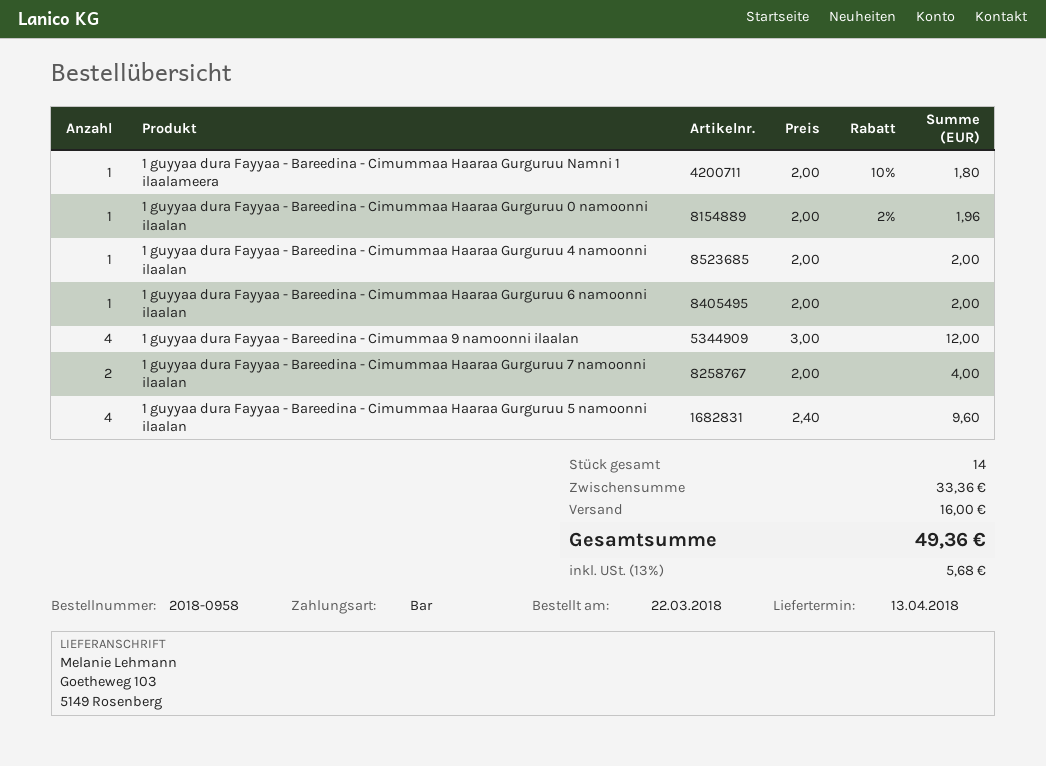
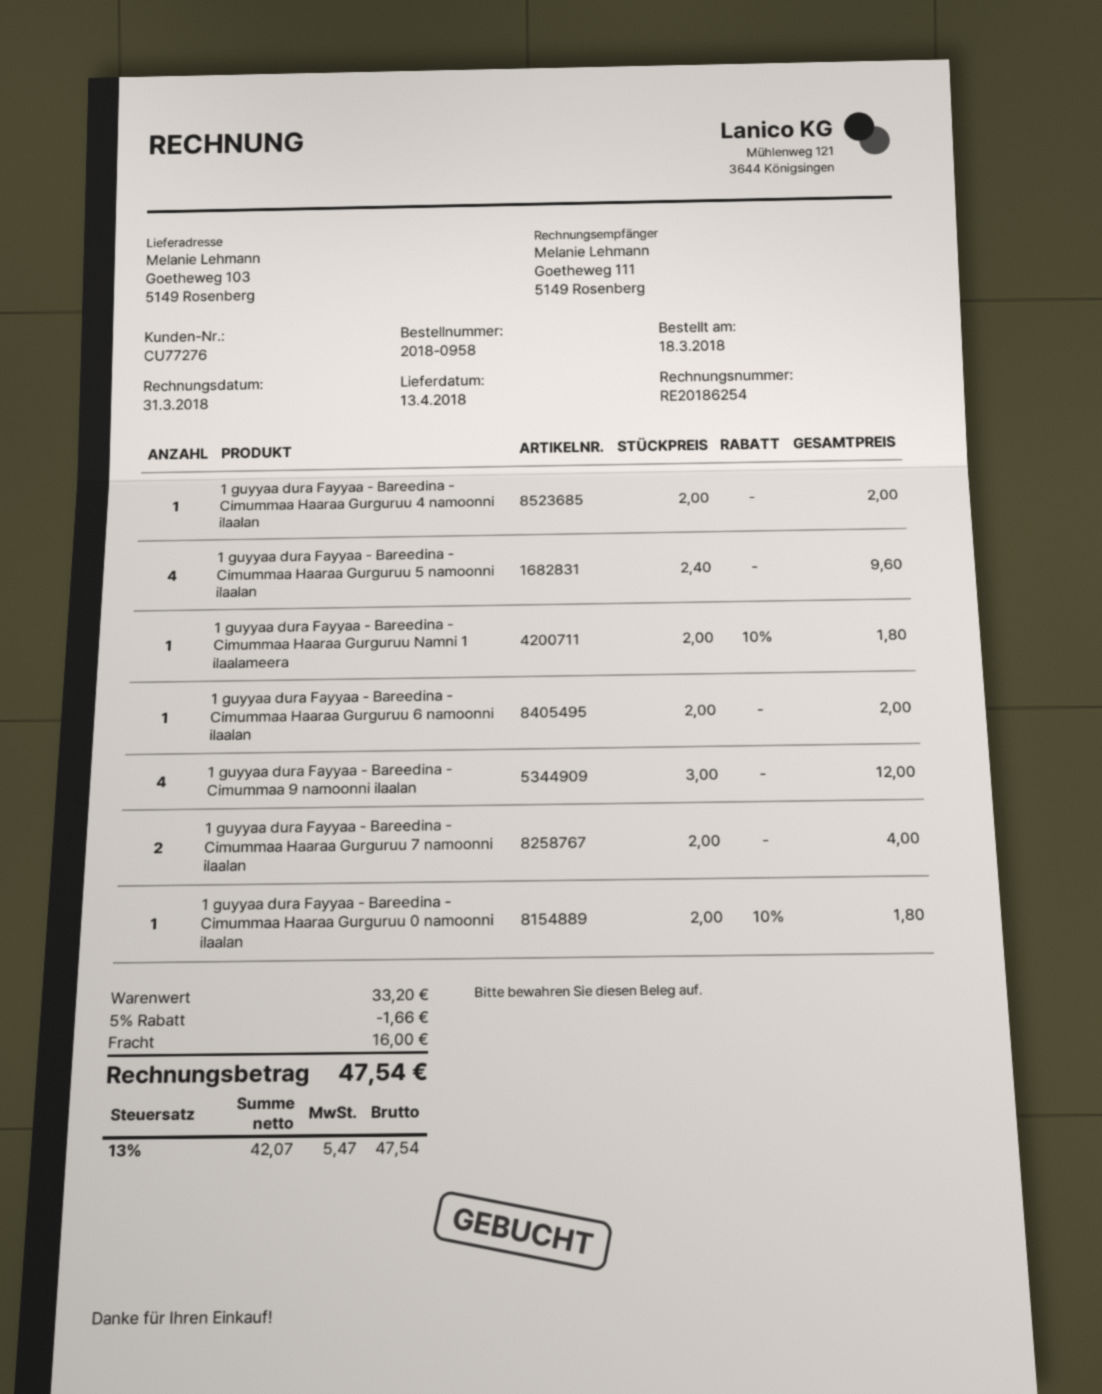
order date: 2018-03-22 -> 2018-03-18
1 guyyaa dura Fayyaa - Bareedina - Cimummaa Haaraa Gurguruu 0 namoonni ilaalan: 1 x 2.00 - 2% = 1.96 -> 1 x 2.00 - 10% = 1.80
subtotal: 33.36 -> 33.20
discount: none -> 5% = 1.66
tax: 13% = 5.68 -> 13% = 5.47
total: 49.36 -> 47.54

